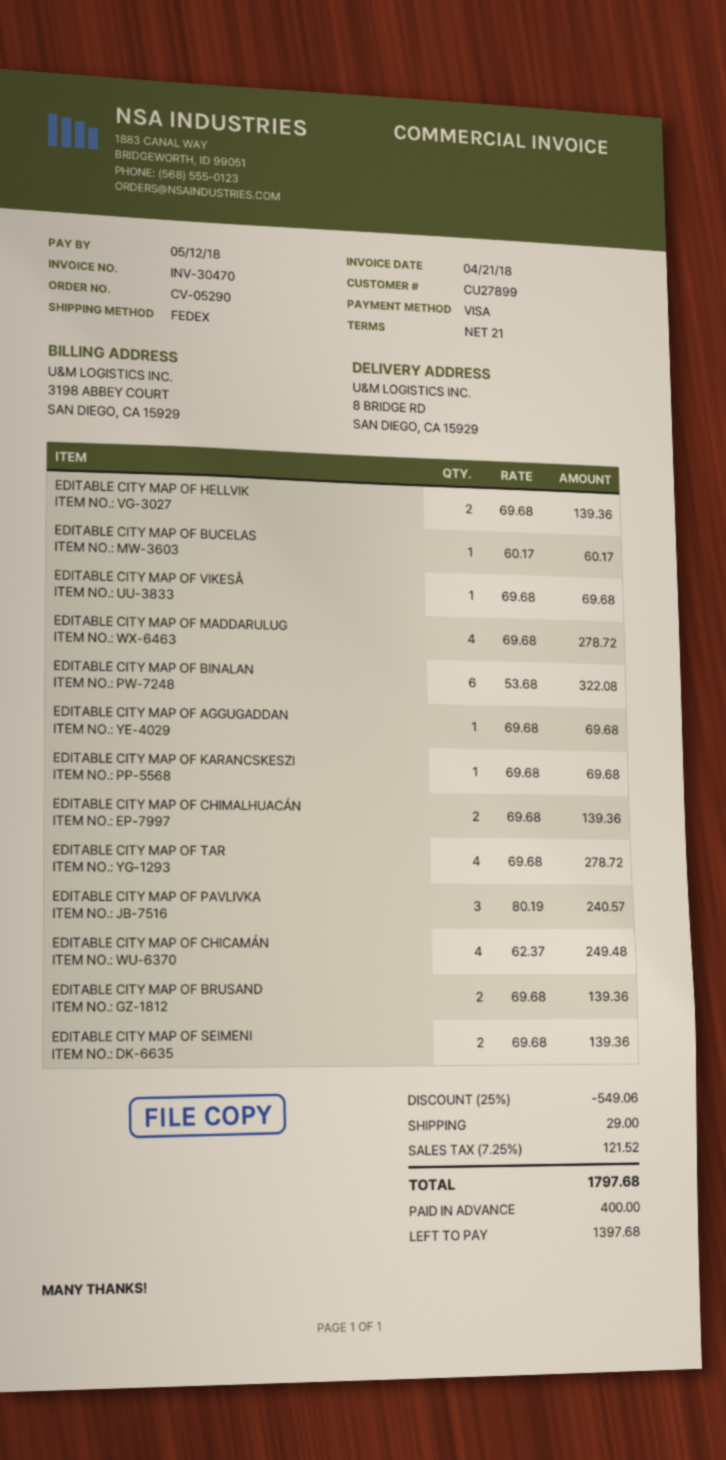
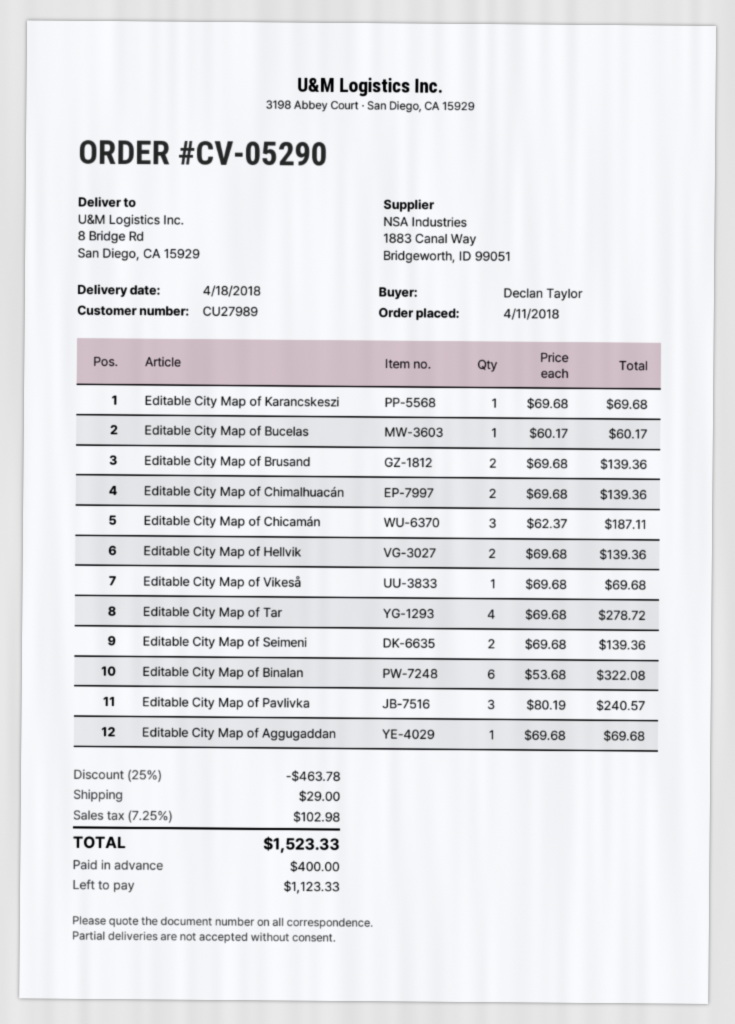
customer number: CU27899 -> CU27989
EDITABLE CITY MAP OF MADDARULUG: 4 x 69.68 = 278.72 -> none
EDITABLE CITY MAP OF CHICAMÁN: 4 x 62.37 = 249.48 -> 3 x 62.37 = 187.11
discount: 25% = 549.06 -> 25% = 463.78
tax: 7.25% = 121.52 -> 7.25% = 102.98
total: 1797.68 -> 1523.33
balance: 1397.68 -> 1123.33

